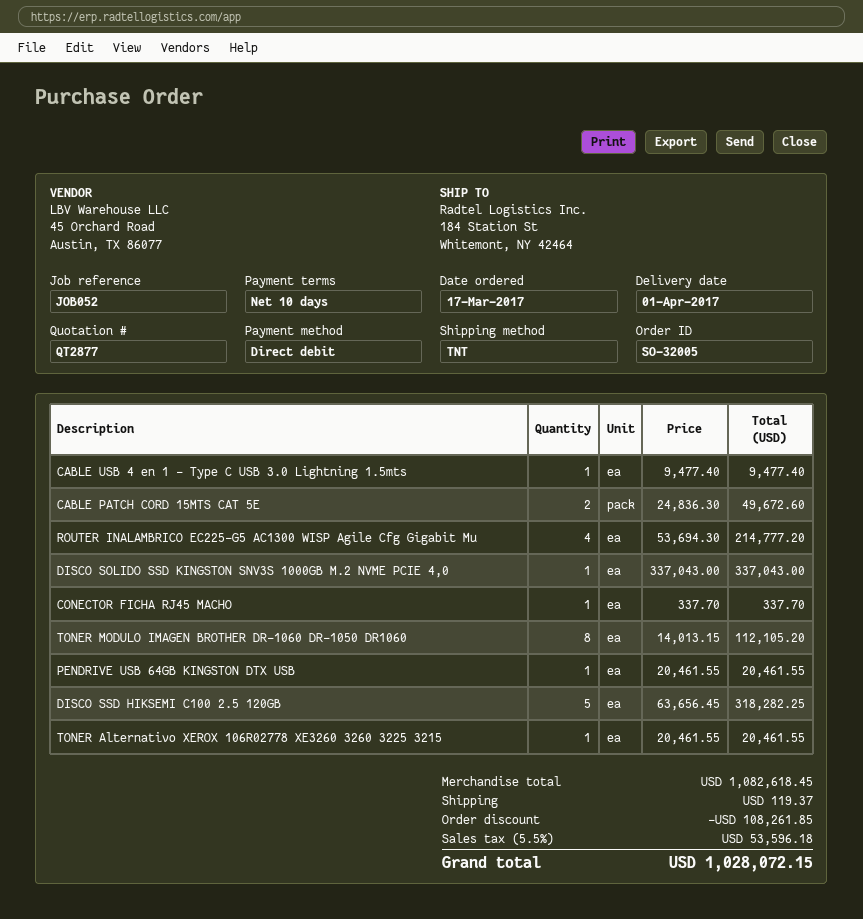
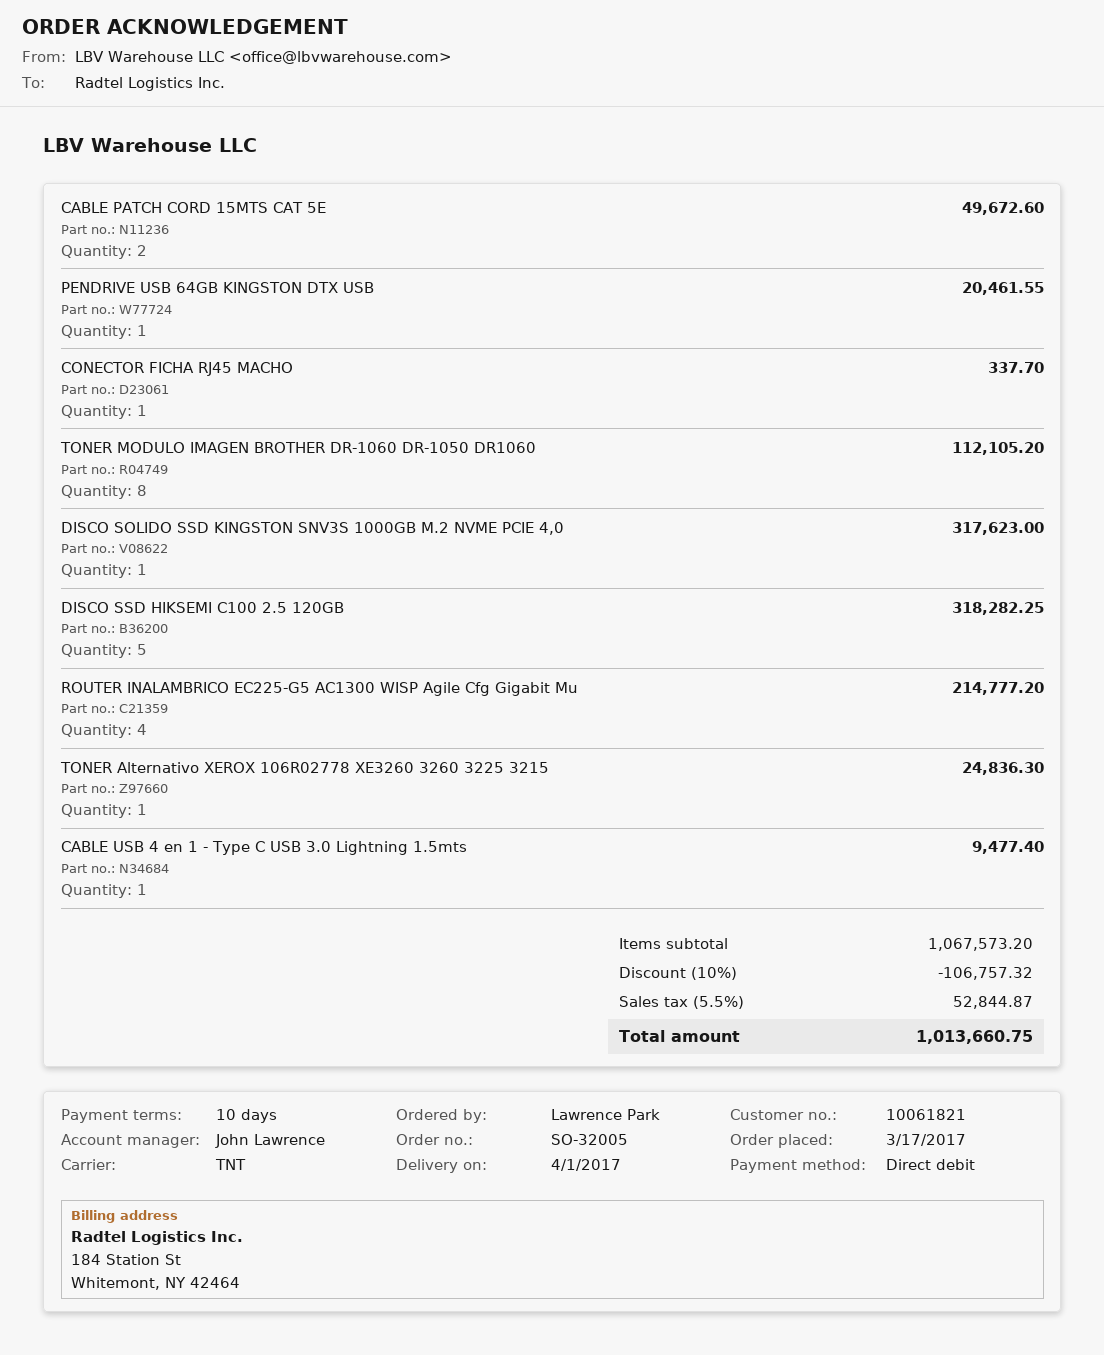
DISCO SOLIDO SSD KINGSTON SNV3S 1000GB M.2 NVME PCIE 4,0: 1 for 337043.00 -> 1 for 317623.00
TONER Alternativo XEROX 106R02778 XE3260 3260 3225 3215: 1 for 20461.55 -> 1 for 24836.30
subtotal: 1082618.45 -> 1067573.20
discount: 108261.85 -> 106757.32
shipping: 119.37 -> none
tax: 5.5% = 53596.18 -> 5.5% = 52844.87
total: 1028072.15 -> 1013660.75

